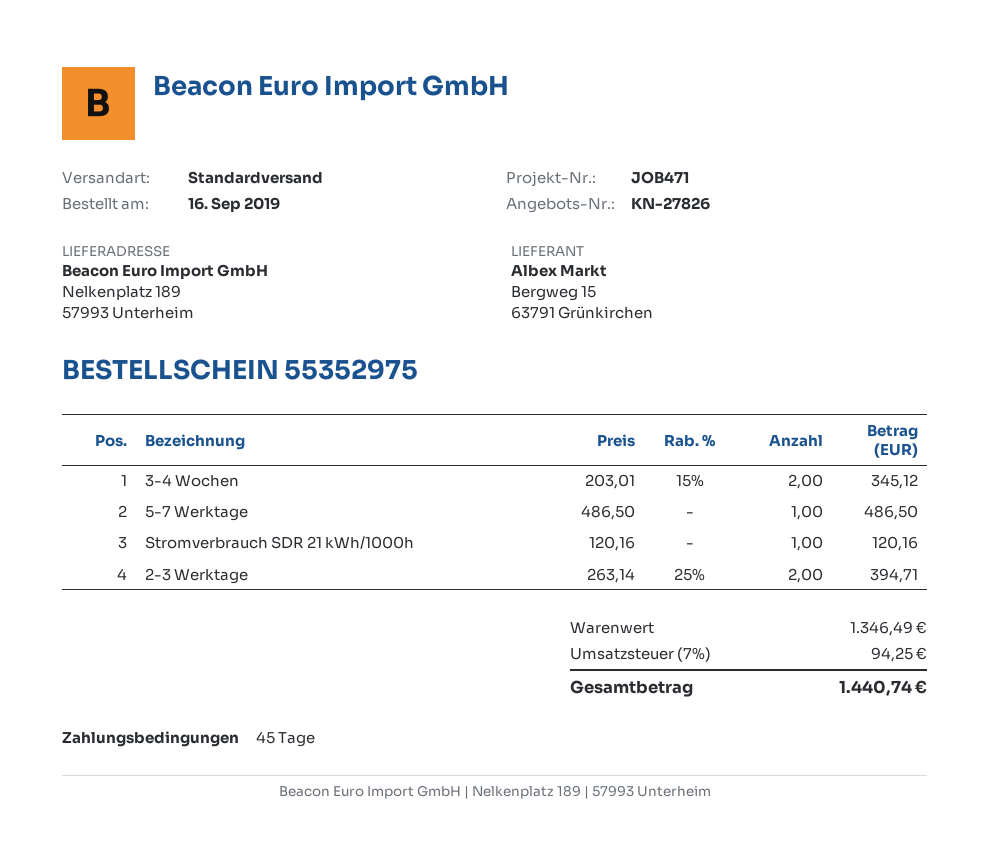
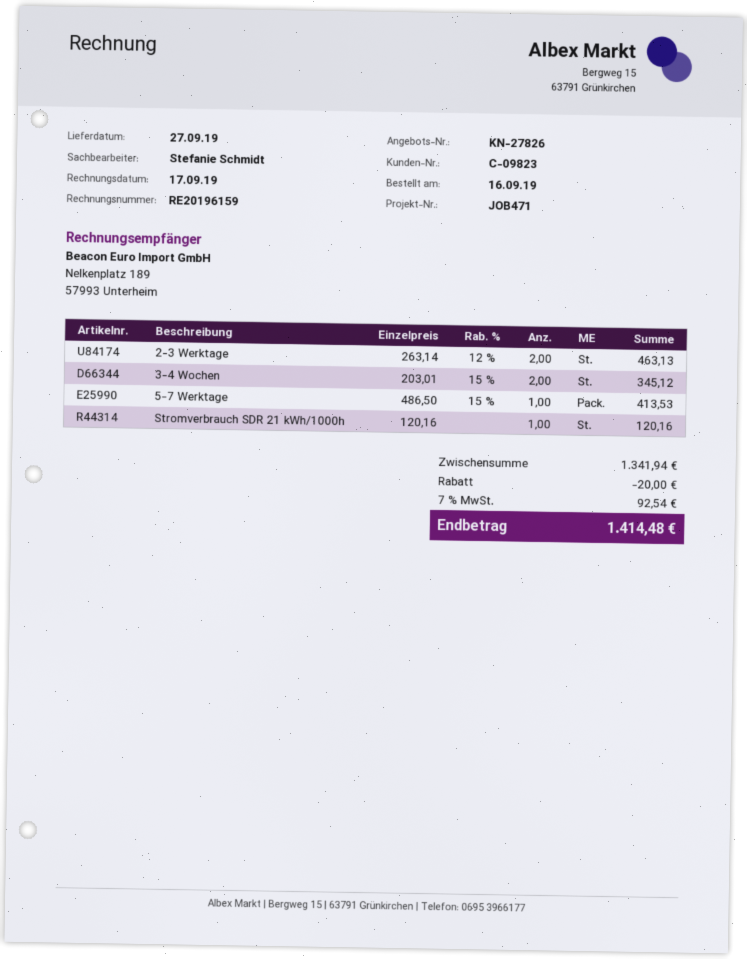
5-7 Werktage: 1 x 486.50 = 486.50 -> 1 x 486.50 - 15% = 413.53
2-3 Werktage: 2 x 263.14 - 25% = 394.71 -> 2 x 263.14 - 12% = 463.13
subtotal: 1346.49 -> 1341.94
discount: none -> 20.00
tax: 7% = 94.25 -> 7% = 92.54
total: 1440.74 -> 1414.48

